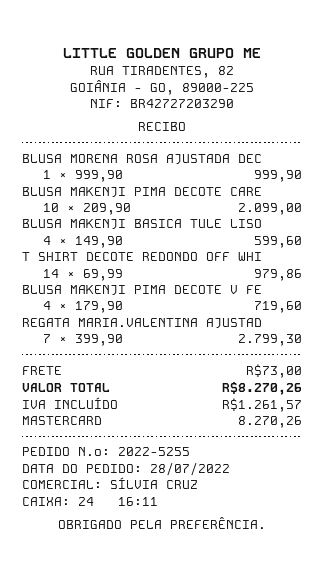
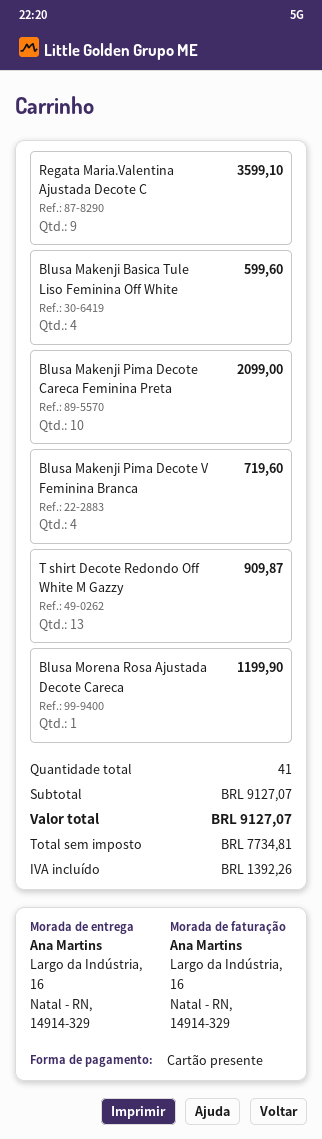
payment method: Mastercard -> gift card
BLUSA MORENA ROSA AJUSTADA DEC: 1 for 999.90 -> 1 for 1199.90
T SHIRT DECOTE REDONDO OFF WHI: 14 for 979.86 -> 13 for 909.87
REGATA MARIA.VALENTINA AJUSTAD: 7 for 2799.30 -> 9 for 3599.10
shipping: 73.00 -> none
tax: 1261.57 -> 1392.26
total: 8270.26 -> 9127.07

